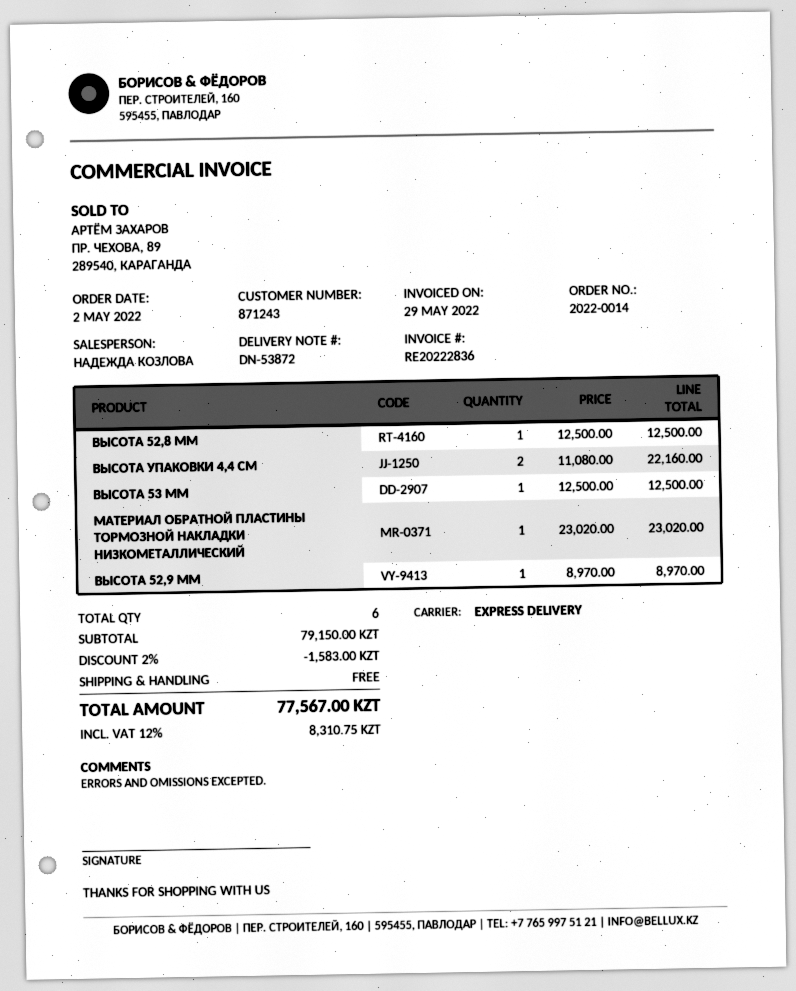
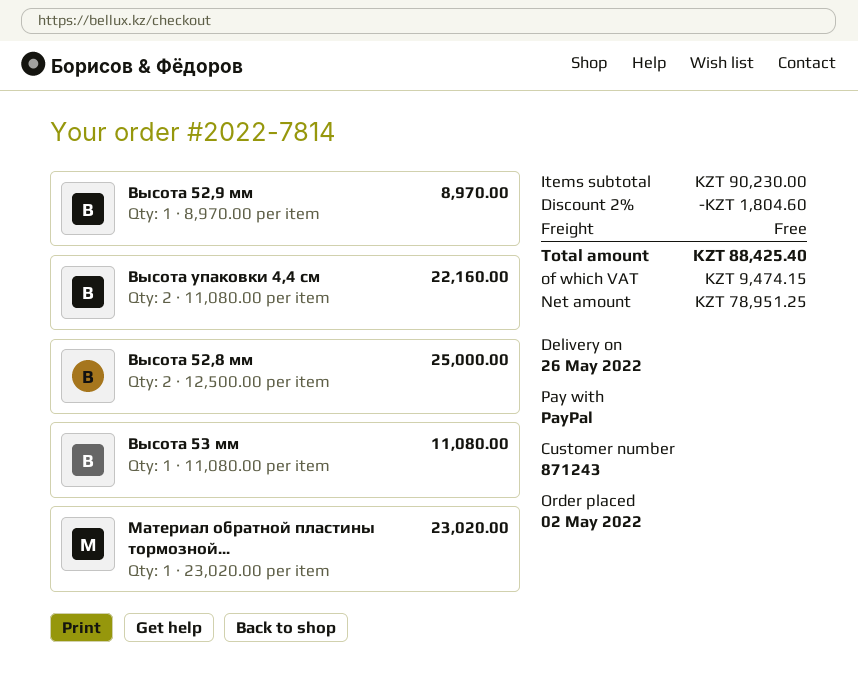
order number: 2022-0014 -> 2022-7814
ВЫСОТА 52,8 ММ: 1 x 12500.00 = 12500.00 -> 2 x 12500.00 = 25000.00
ВЫСОТА 53 ММ: 1 x 12500.00 = 12500.00 -> 1 x 11080.00 = 11080.00
subtotal: 79150.00 -> 90230.00
discount: 2% = 1583.00 -> 2% = 1804.60
tax: 8310.75 -> 9474.15
total: 77567.00 -> 88425.40

